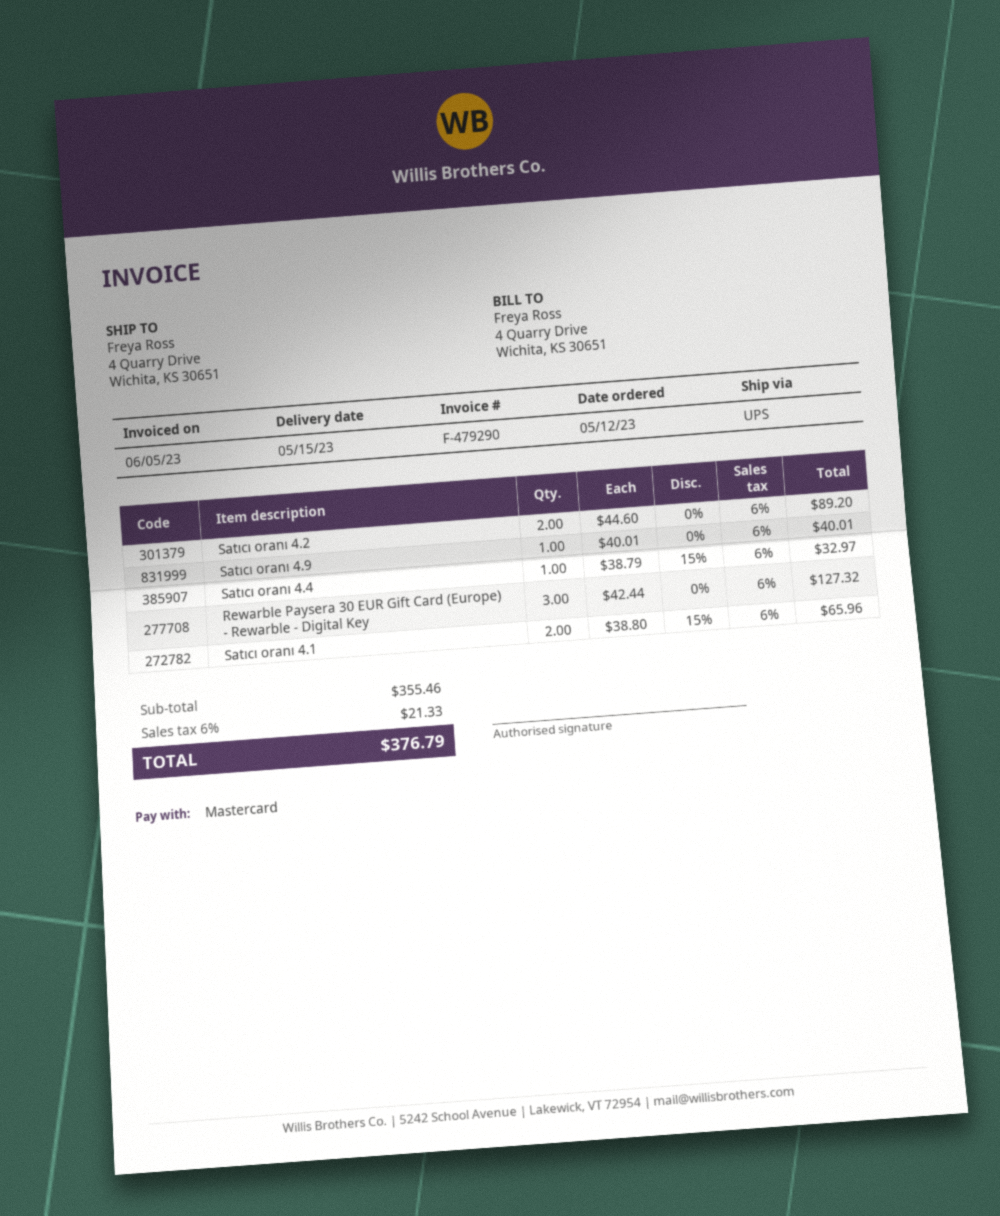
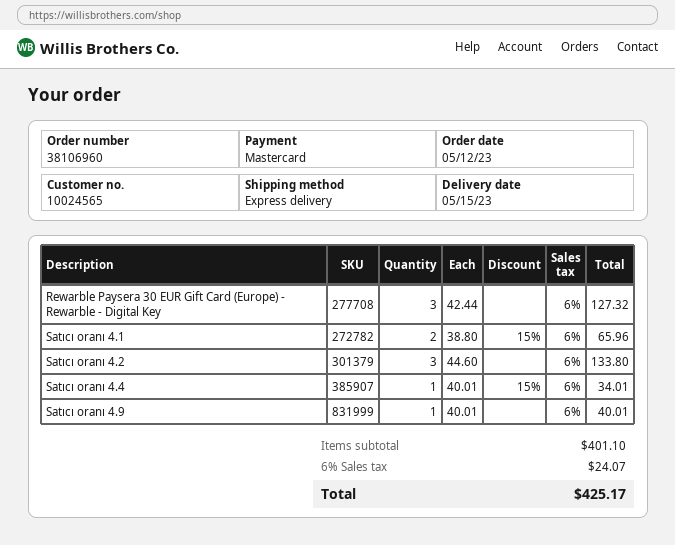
shipping method: UPS -> express
Satıcı oranı 4.2: 2 x 44.60 = 89.20 -> 3 x 44.60 = 133.80
Satıcı oranı 4.4: 1 x 38.79 - 15% = 32.97 -> 1 x 40.01 - 15% = 34.01
subtotal: 355.46 -> 401.10
tax: 6% = 21.33 -> 6% = 24.07
total: 376.79 -> 425.17

